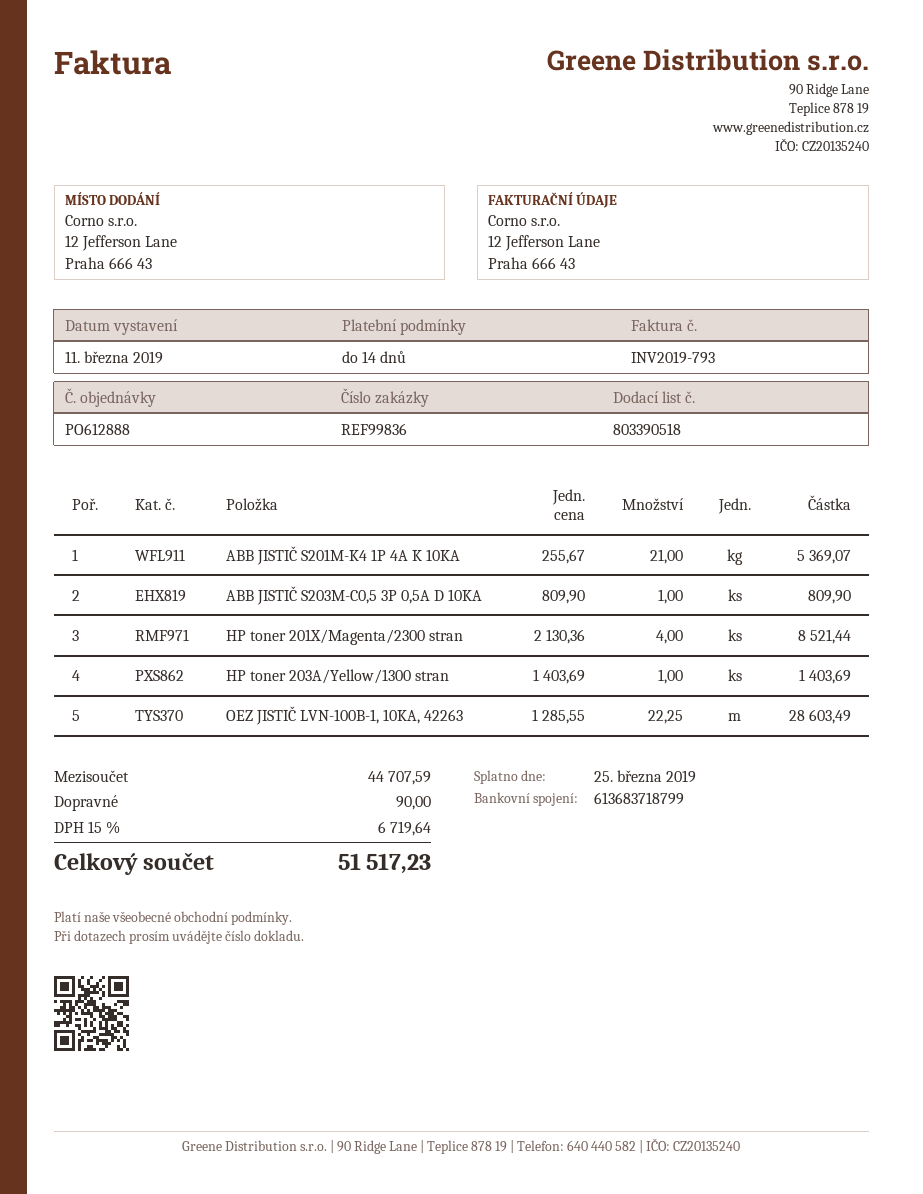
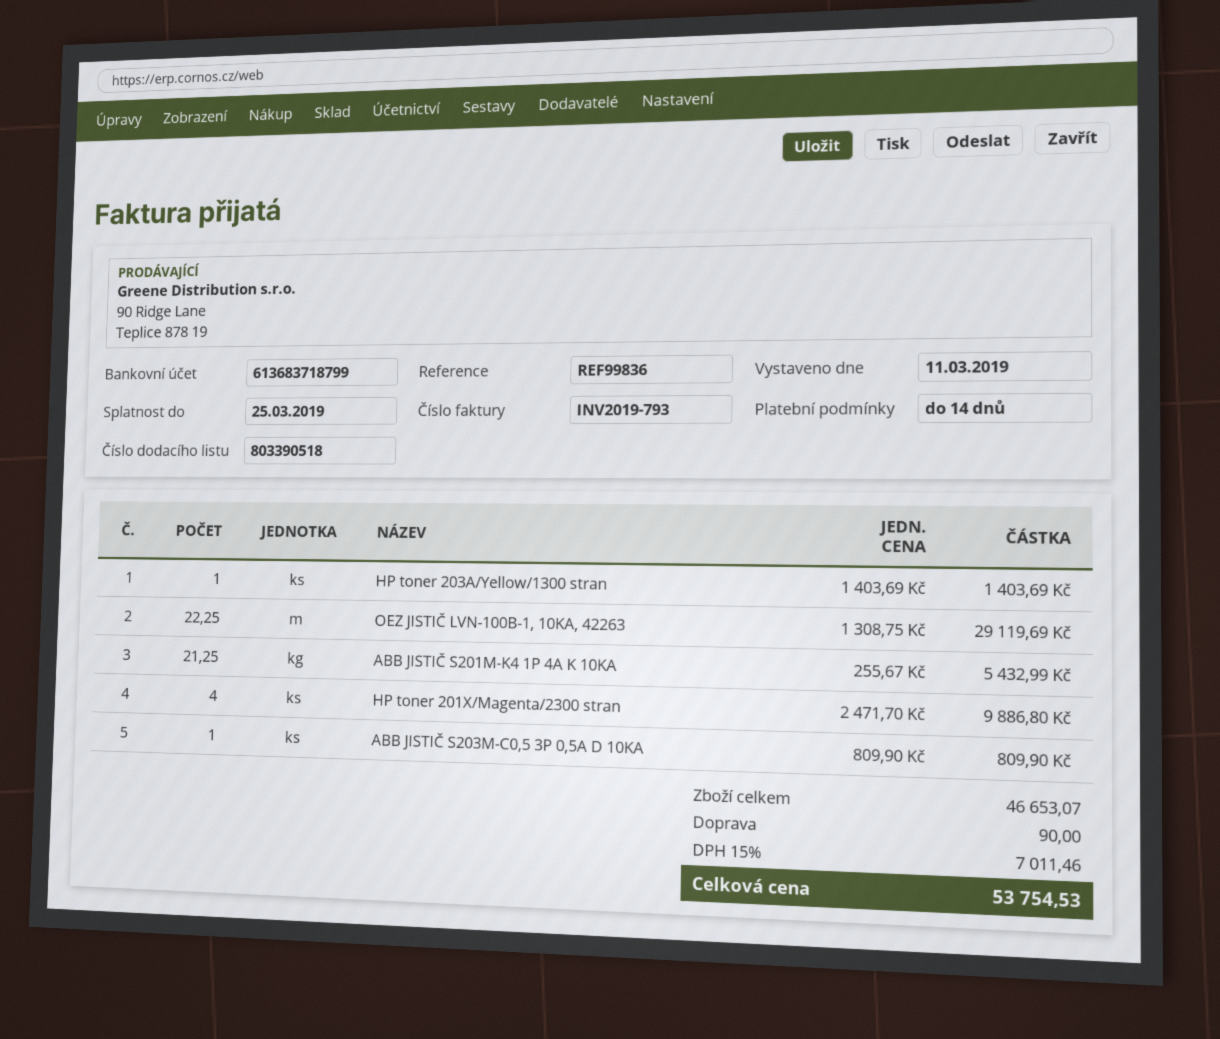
ABB JISTIČ S201M-K4 1P 4A K 10KA: 21 x 255.67 = 5369.07 -> 21.25 x 255.67 = 5432.99
HP toner 201X/Magenta/2300 stran: 4 x 2130.36 = 8521.44 -> 4 x 2471.70 = 9886.80
OEZ JISTIČ LVN-100B-1, 10KA, 42263: 22.25 x 1285.55 = 28603.49 -> 22.25 x 1308.75 = 29119.69
subtotal: 44707.59 -> 46653.07
tax: 15% = 6719.64 -> 15% = 7011.46
total: 51517.23 -> 53754.53

